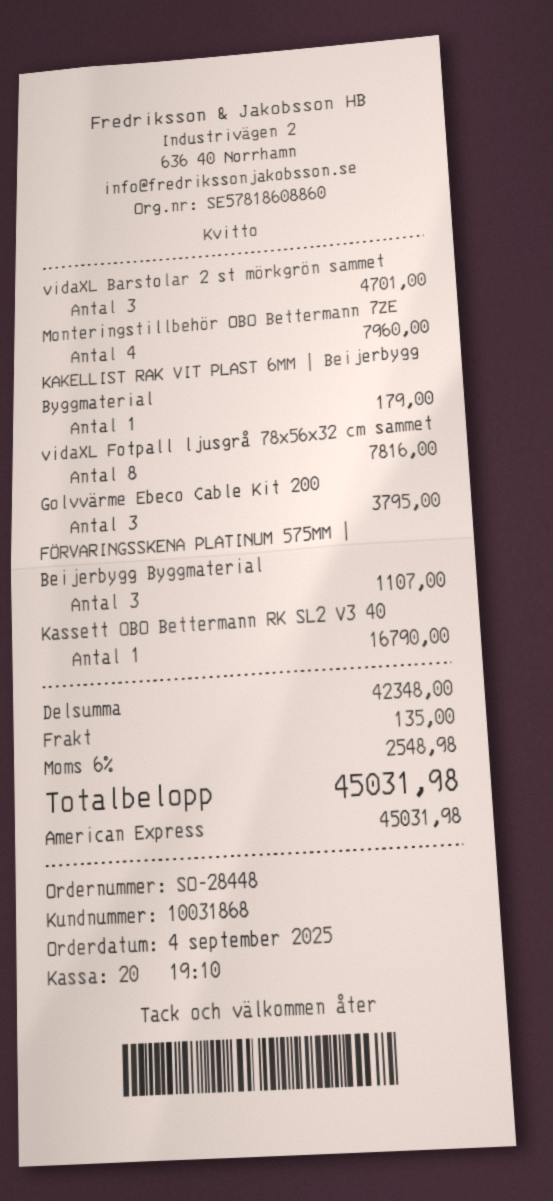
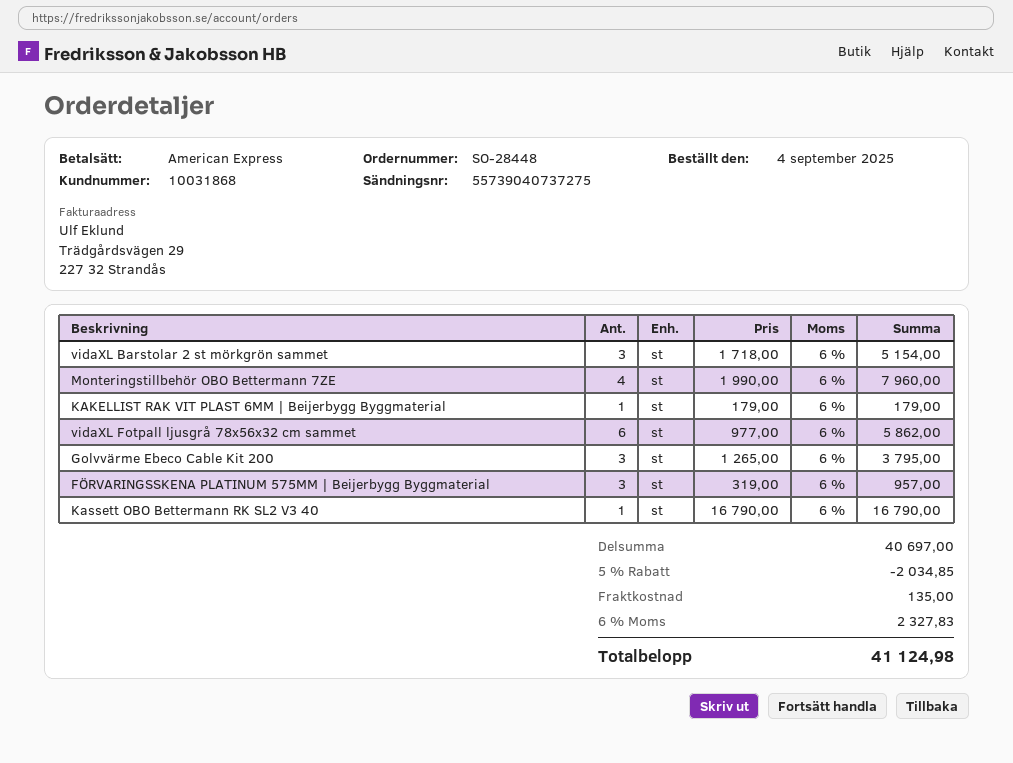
vidaXL Barstolar 2 st mörkgrön sammet: 3 for 4701.00 -> 3 for 5154.00
vidaXL Fotpall ljusgrå 78x56x32 cm sammet: 8 for 7816.00 -> 6 for 5862.00
FÖRVARINGSSKENA PLATINUM 575MM | Beijerbygg Byggmaterial: 3 for 1107.00 -> 3 for 957.00
subtotal: 42348.00 -> 40697.00
discount: none -> 5% = 2034.85
tax: 6% = 2548.98 -> 6% = 2327.83
total: 45031.98 -> 41124.98

